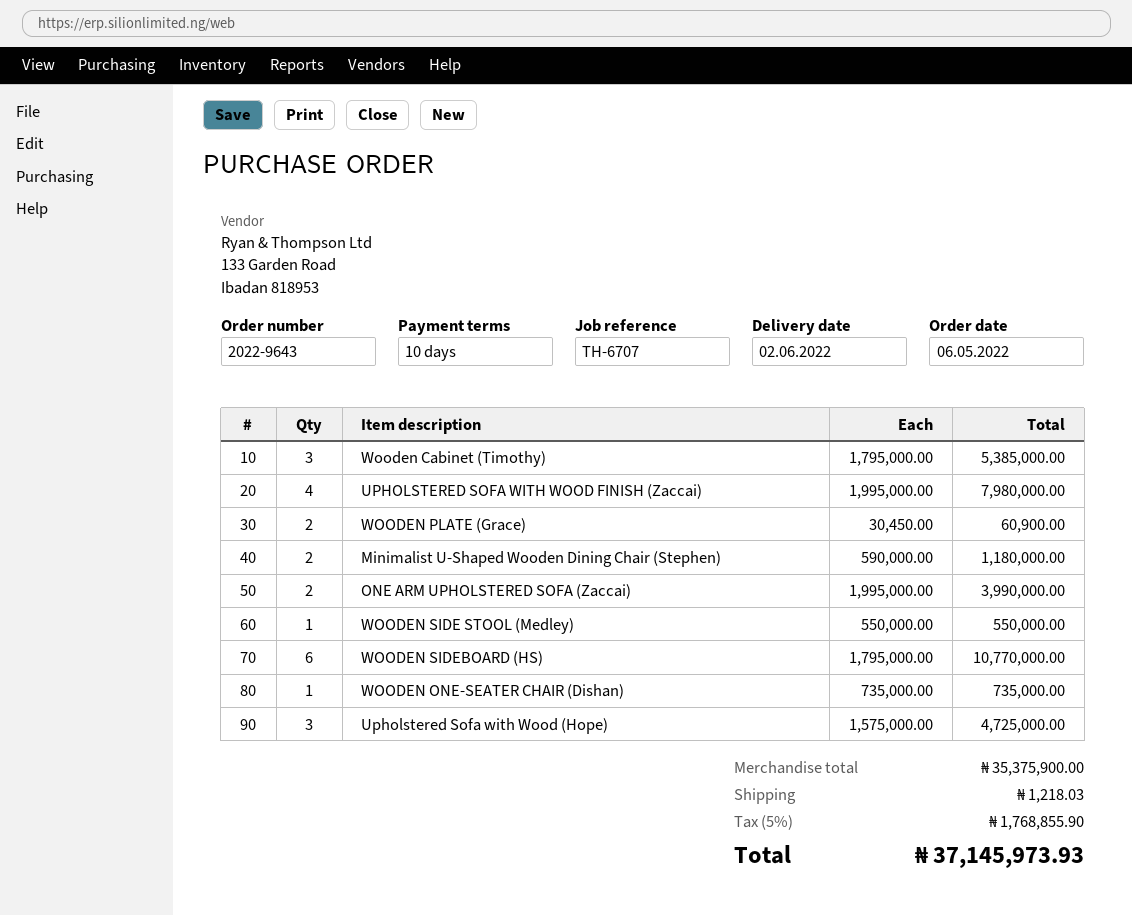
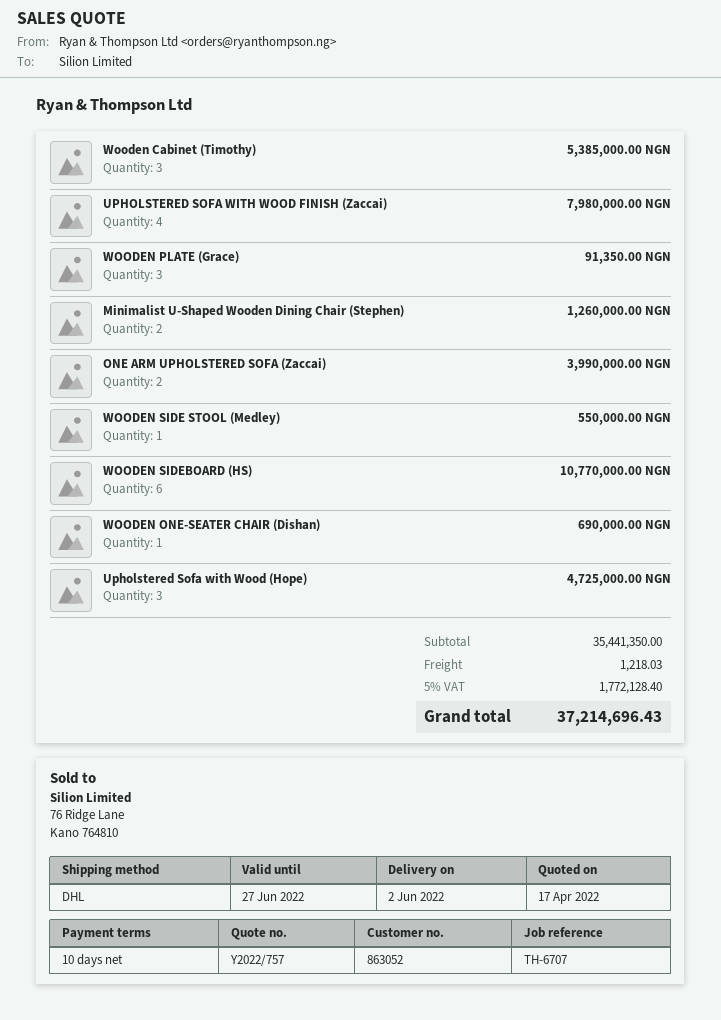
WOODEN PLATE (Grace): 2 for 60900.00 -> 3 for 91350.00
Minimalist U-Shaped Wooden Dining Chair (Stephen): 2 for 1180000.00 -> 2 for 1260000.00
WOODEN ONE-SEATER CHAIR (Dishan): 1 for 735000.00 -> 1 for 690000.00
subtotal: 35375900.00 -> 35441350.00
tax: 5% = 1768855.90 -> 5% = 1772128.40
total: 37145973.93 -> 37214696.43

